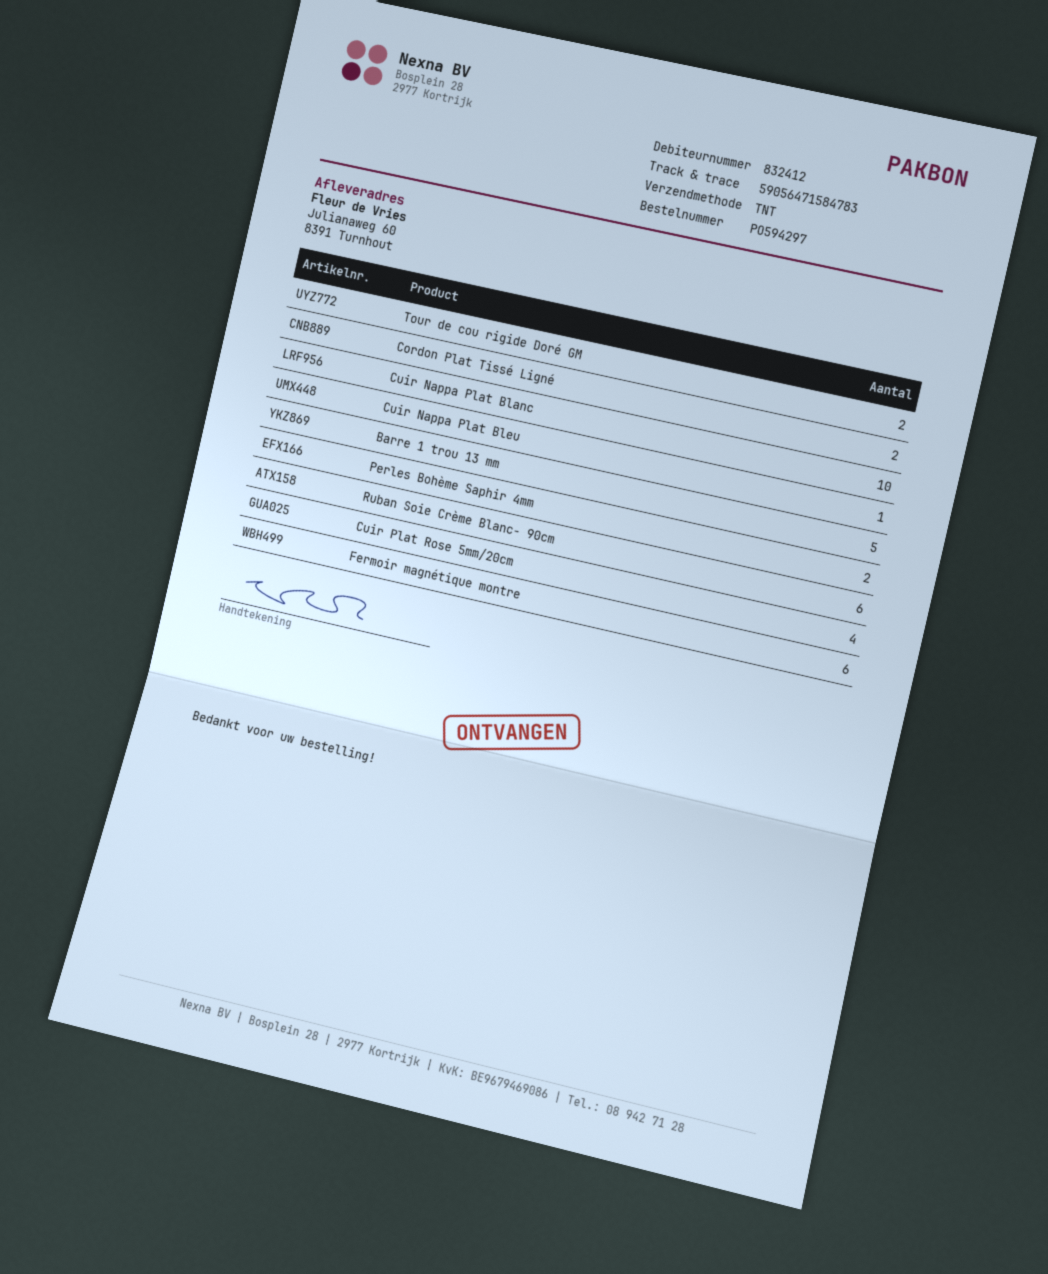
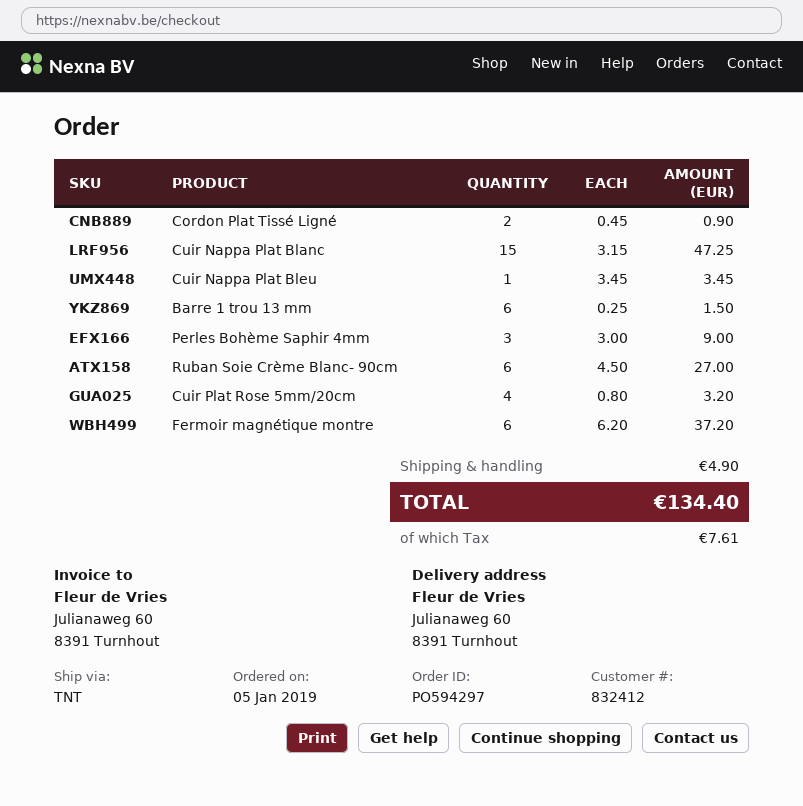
Tour de cou rigide Doré GM: 2 -> none
Cuir Nappa Plat Blanc: 10 -> 15
Barre 1 trou 13 mm: 5 -> 6
Perles Bohème Saphir 4mm: 2 -> 3

